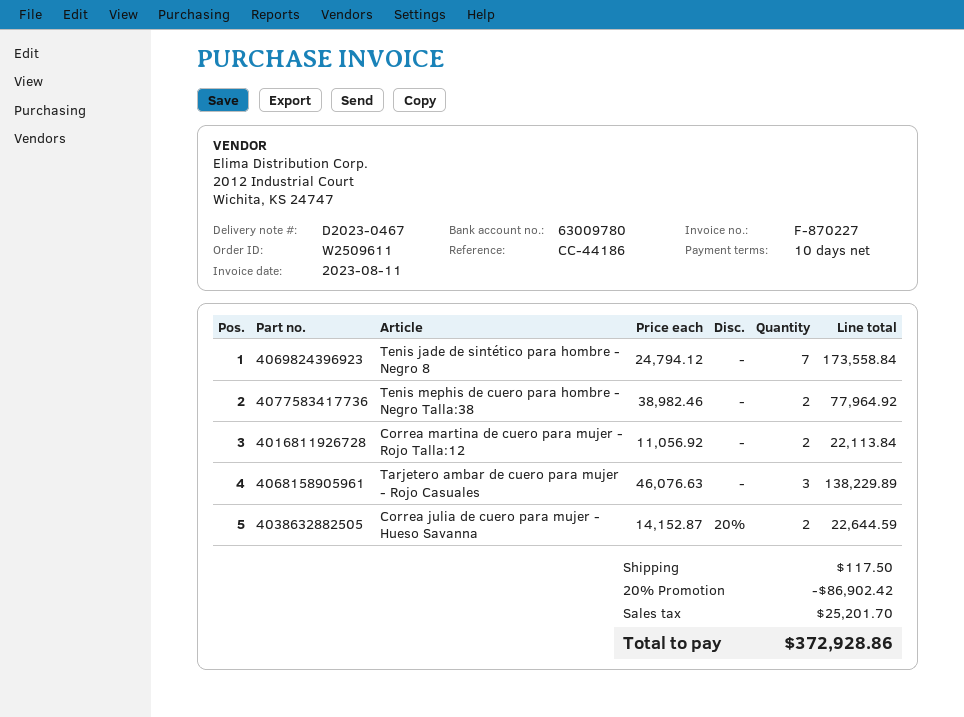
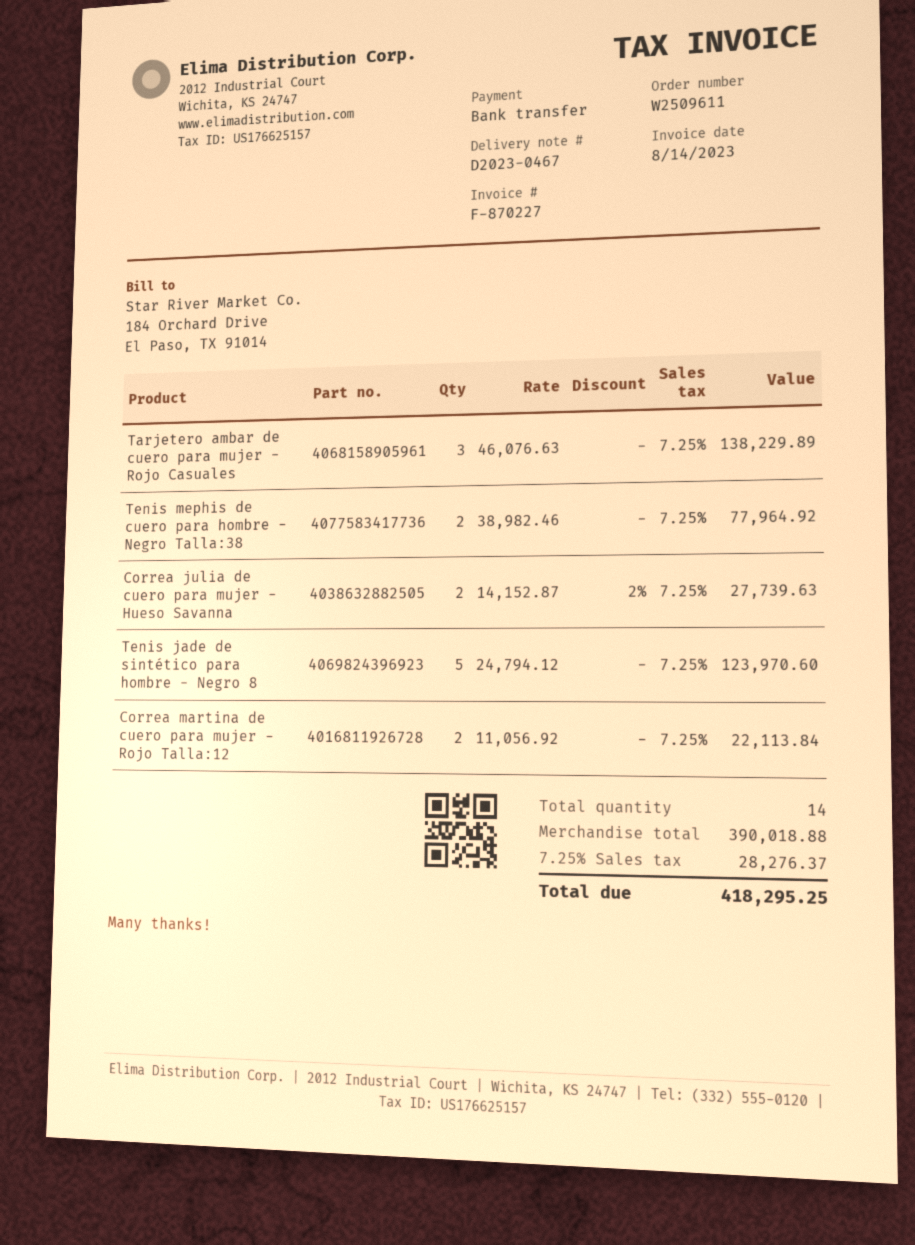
invoice date: 2023-08-11 -> 2023-08-14
Tenis jade de sintético para hombre - Negro 8: 7 x 24794.12 = 173558.84 -> 5 x 24794.12 = 123970.60
Correa julia de cuero para mujer - Hueso Savanna: 2 x 14152.87 - 20% = 22644.59 -> 2 x 14152.87 - 2% = 27739.63
discount: 20% = 86902.42 -> none
shipping: 117.50 -> none
tax: 25201.70 -> 28276.37
total: 372928.86 -> 418295.25

